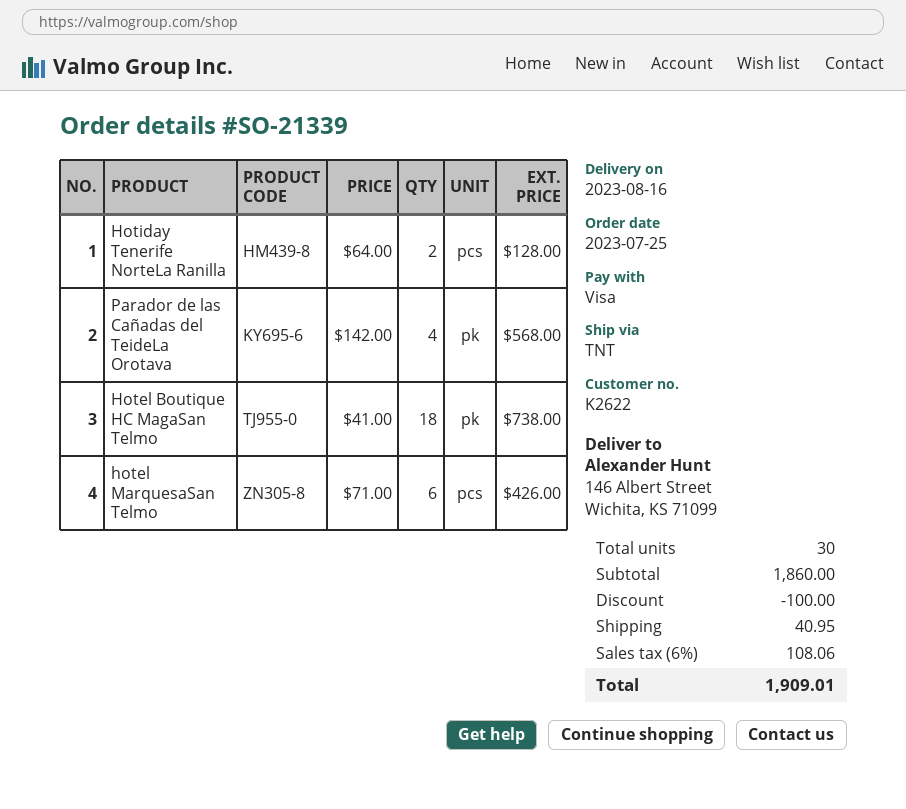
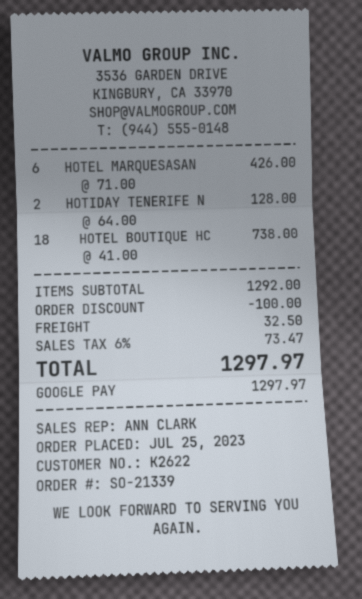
payment method: Visa -> Google Pay
Parador de las Cañadas del TeideLa Orotava: 4 x 142.00 = 568.00 -> none
subtotal: 1860.00 -> 1292.00
shipping: 40.95 -> 32.50
tax: 6% = 108.06 -> 6% = 73.47
total: 1909.01 -> 1297.97

